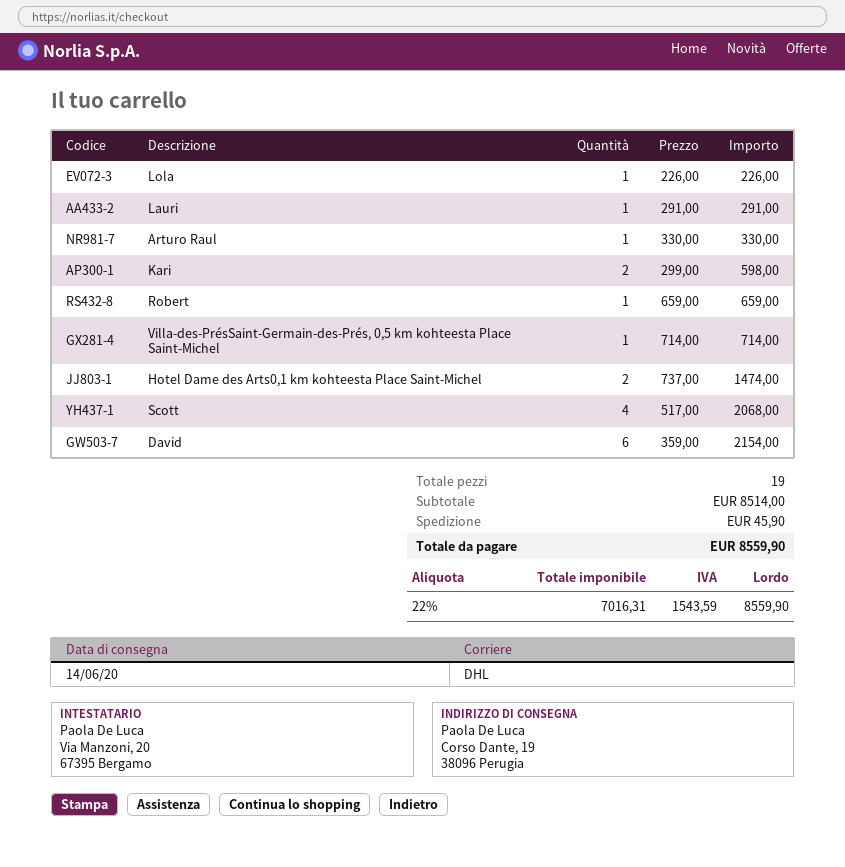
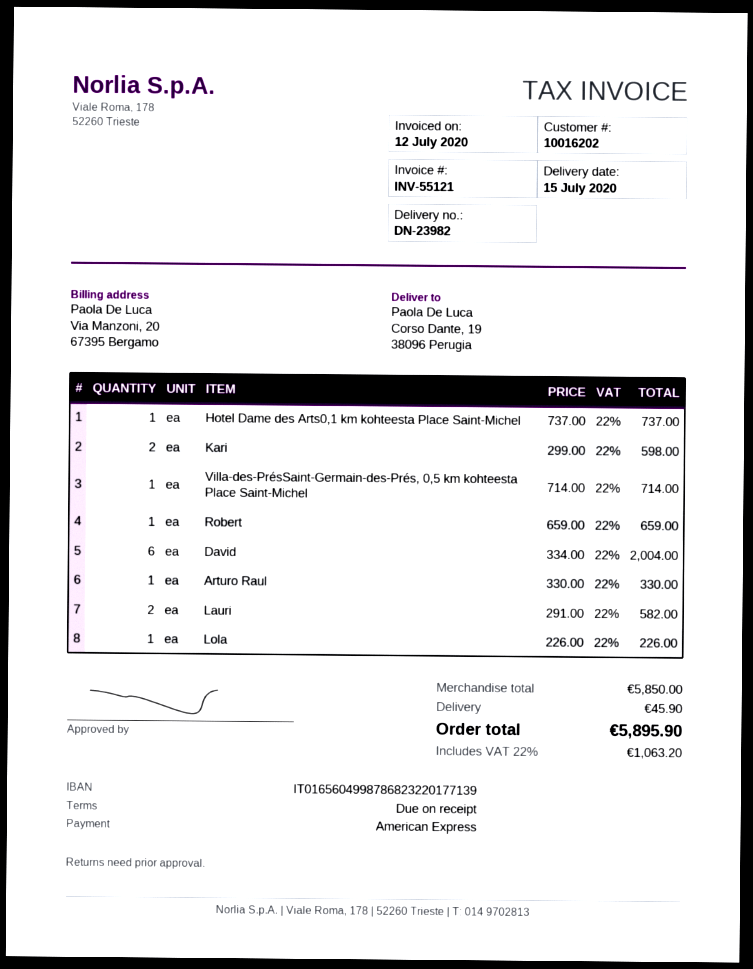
delivery date: 2020-06-14 -> 2020-07-15
Lauri: 1 x 291.00 = 291.00 -> 2 x 291.00 = 582.00
Hotel Dame des Arts0,1 km kohteesta Place Saint-Michel: 2 x 737.00 = 1474.00 -> 1 x 737.00 = 737.00
Scott: 4 x 517.00 = 2068.00 -> none
David: 6 x 359.00 = 2154.00 -> 6 x 334.00 = 2004.00
subtotal: 8514.00 -> 5850.00
tax: 22% = 1543.59 -> 22% = 1063.20
total: 8559.90 -> 5895.90

